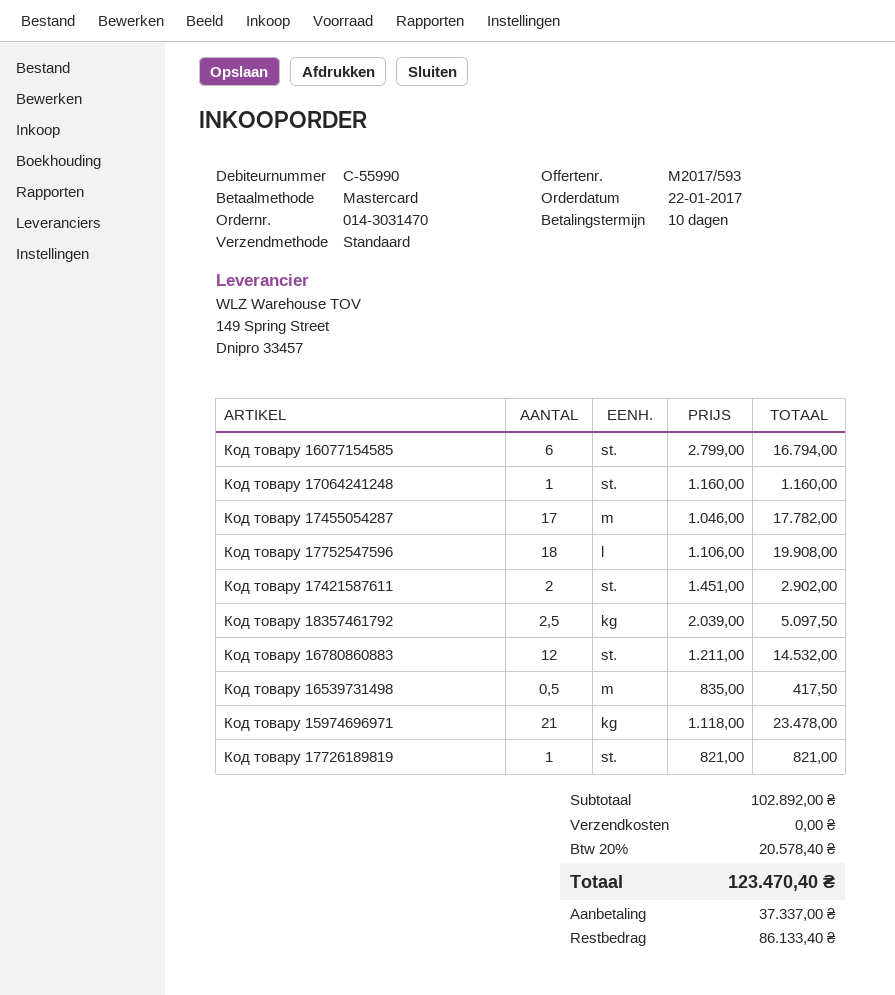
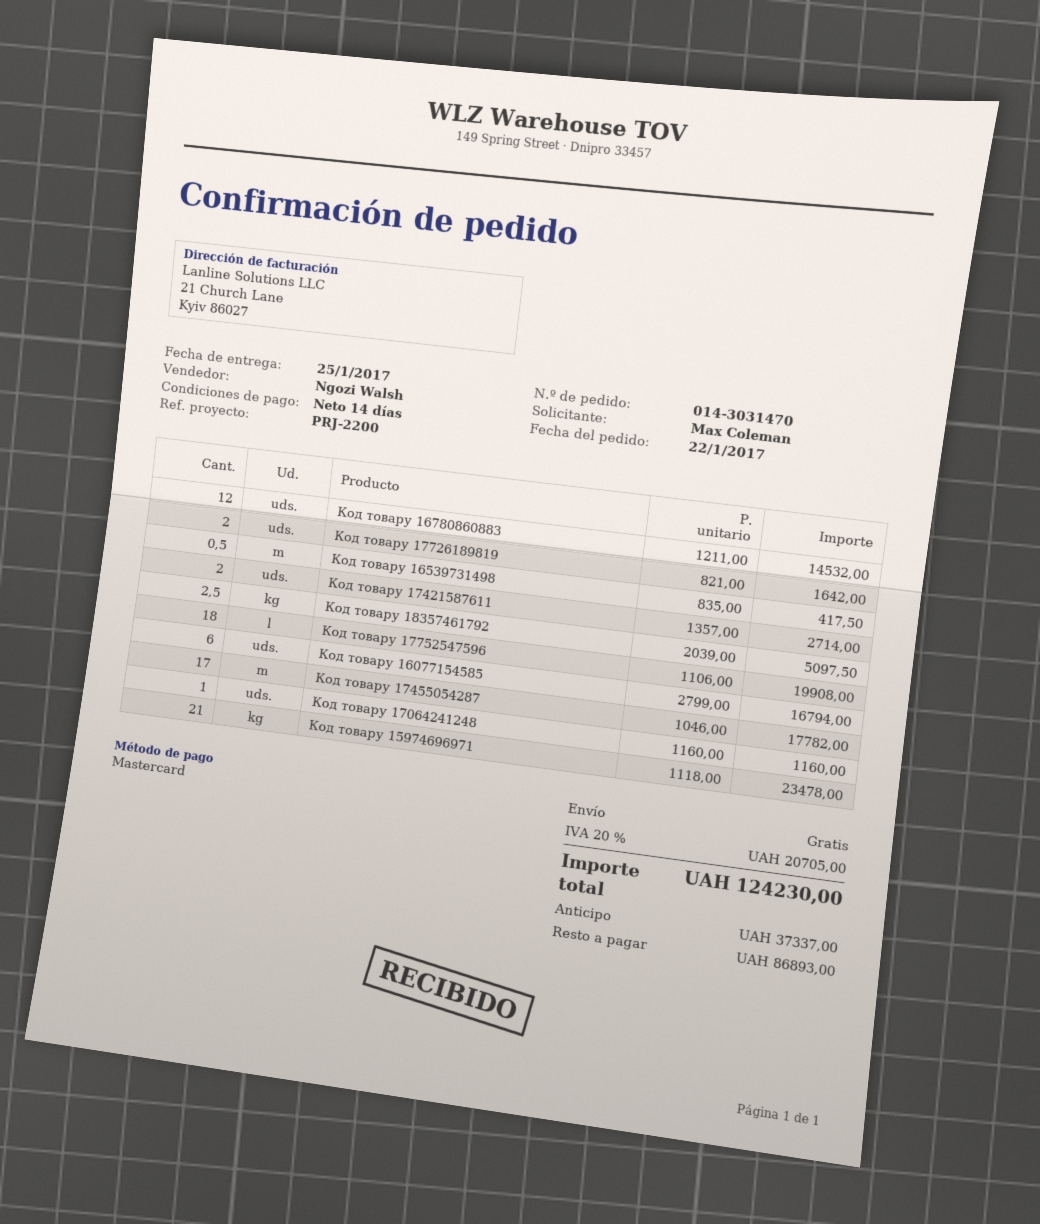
payment terms: 10 days -> 14 days
Код товару 17421587611: 2 x 1451.00 = 2902.00 -> 2 x 1357.00 = 2714.00
Код товару 17726189819: 1 x 821.00 = 821.00 -> 2 x 821.00 = 1642.00
tax: 20% = 20578.40 -> 20% = 20705.00
total: 123470.40 -> 124230.00
balance: 86133.40 -> 86893.00

